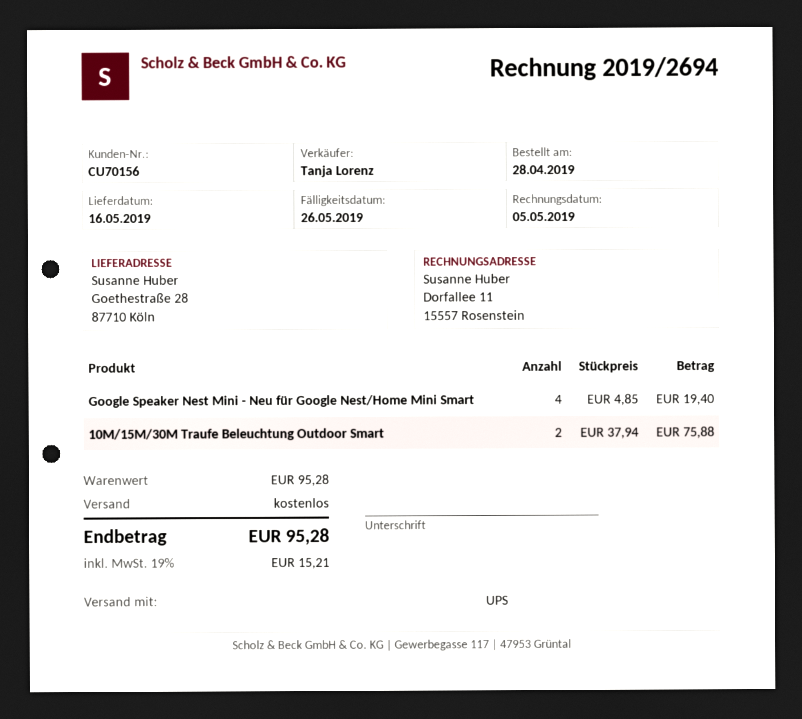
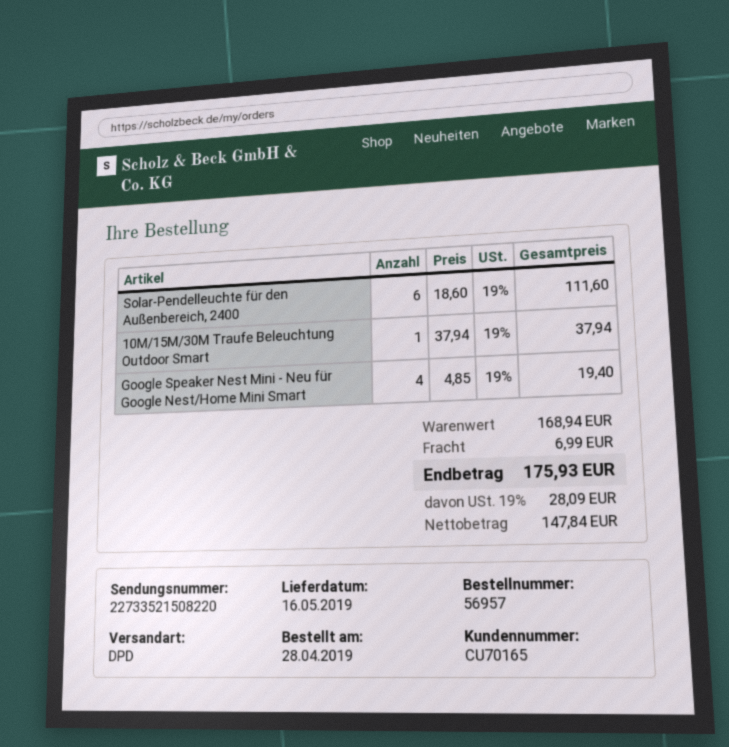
customer number: CU70156 -> CU70165
shipping method: UPS -> DPD
10M/15M/30M Traufe Beleuchtung Outdoor Smart: 2 x 37.94 = 75.88 -> 1 x 37.94 = 37.94
Solar-Pendelleuchte für den Außenbereich, 2400: none -> 6 x 18.60 = 111.60
subtotal: 95.28 -> 168.94
shipping: 0.00 -> 6.99
tax: 19% = 15.21 -> 19% = 28.09
total: 95.28 -> 175.93

